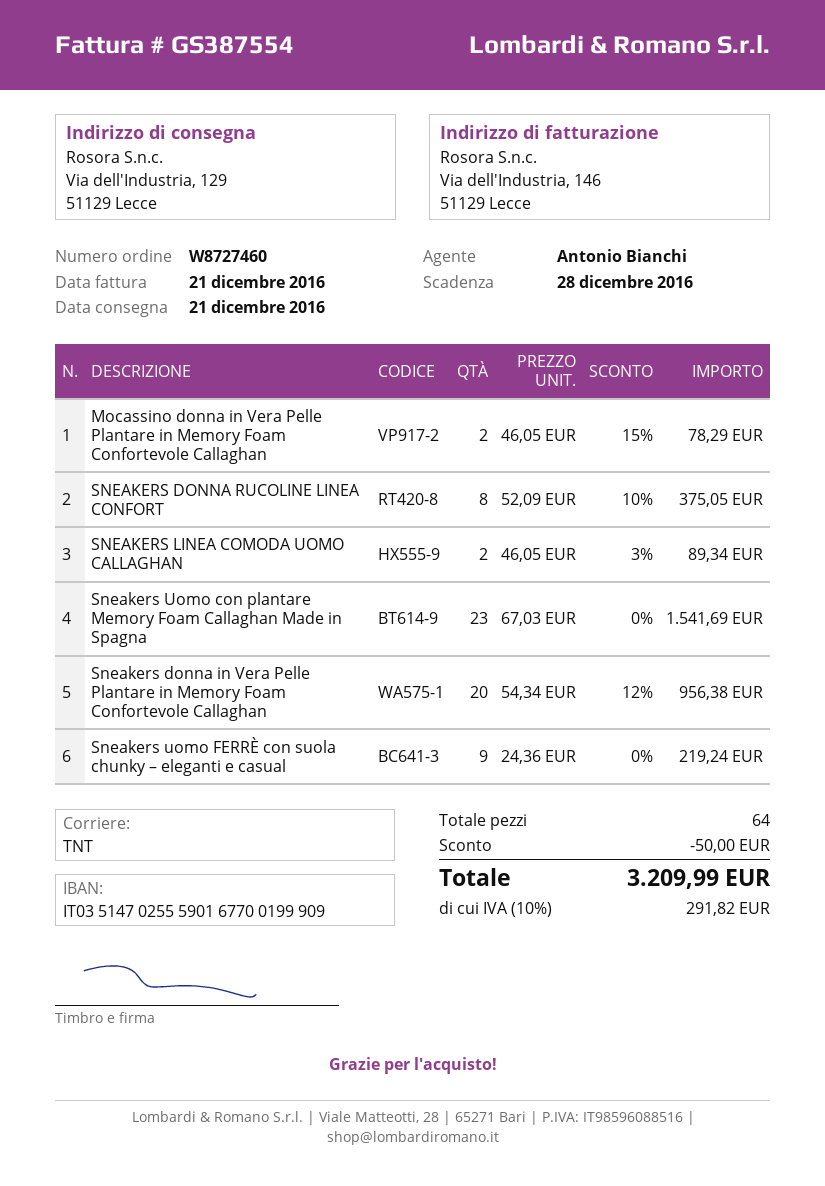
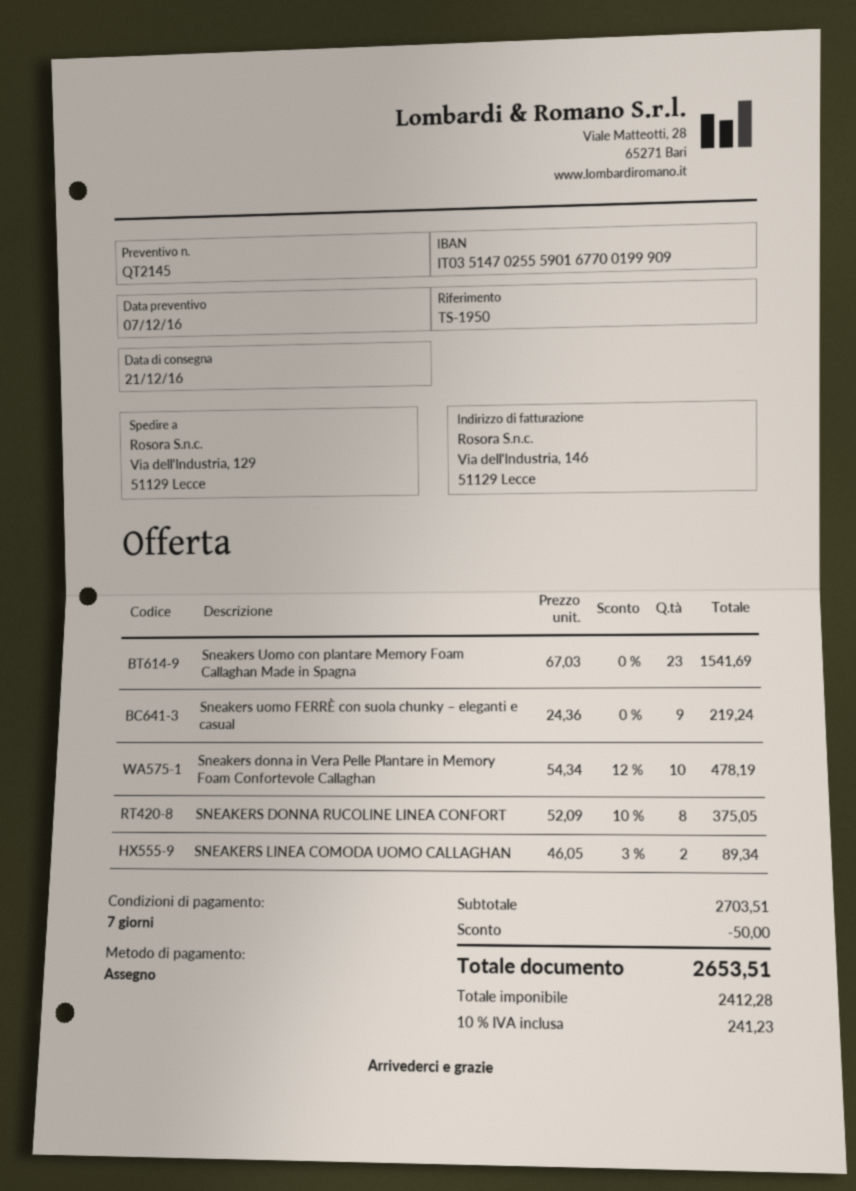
Mocassino donna in Vera Pelle Plantare in Memory Foam Confortevole Callaghan: 2 x 46.05 - 15% = 78.29 -> none
Sneakers donna in Vera Pelle Plantare in Memory Foam Confortevole Callaghan: 20 x 54.34 - 12% = 956.38 -> 10 x 54.34 - 12% = 478.19
tax: 10% = 291.82 -> 10% = 241.23
total: 3209.99 -> 2653.51

